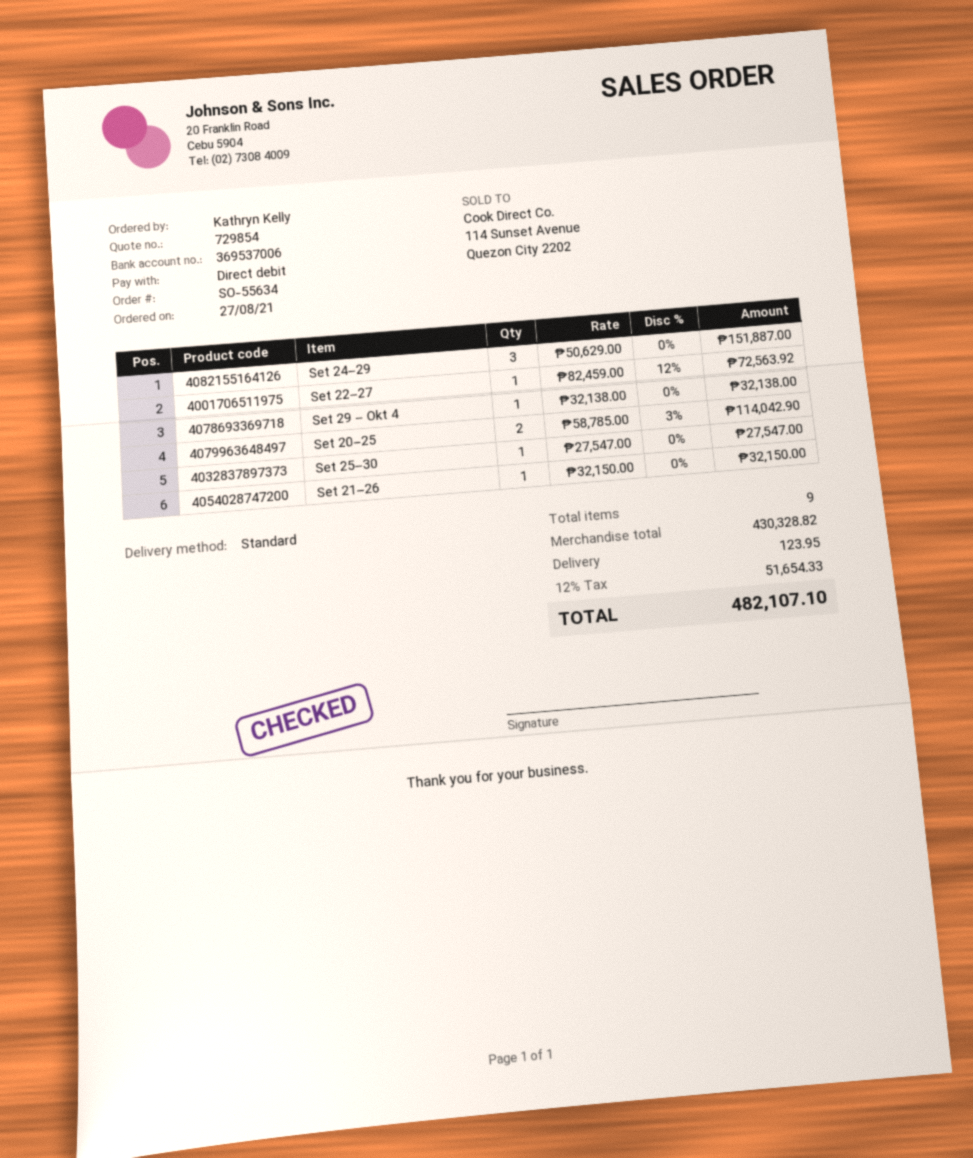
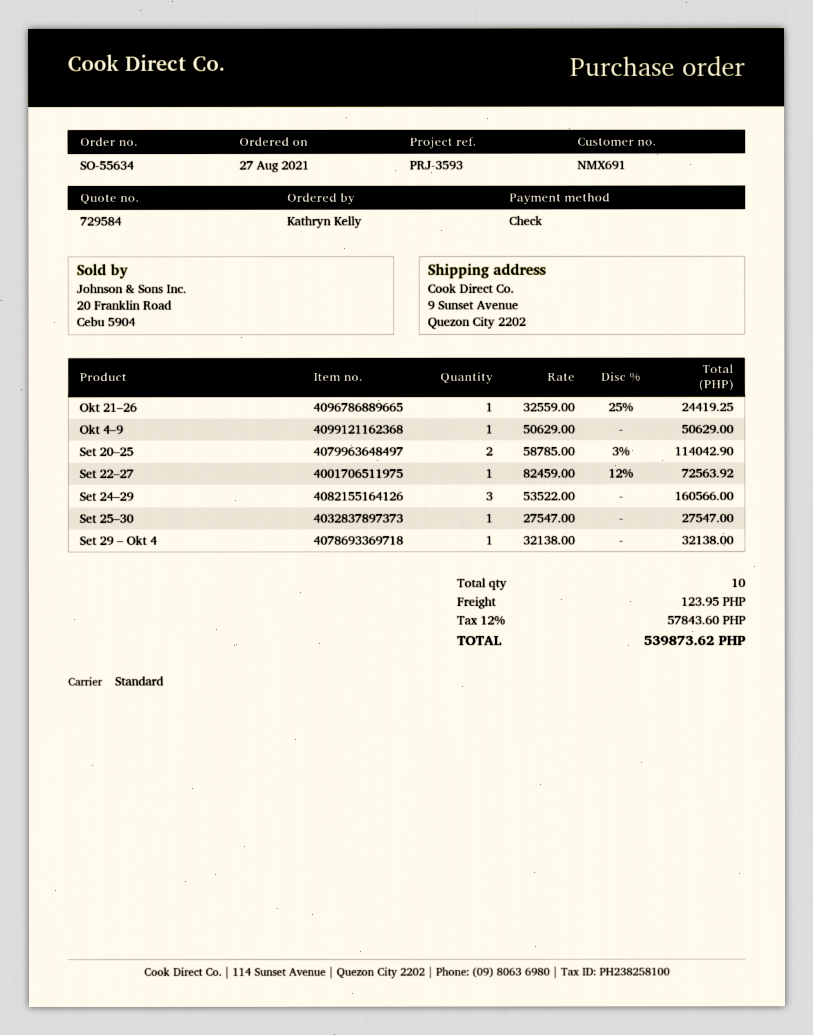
quote number: 729854 -> 729584
payment method: direct debit -> cheque
Set 24–29: 3 x 50629.00 = 151887.00 -> 3 x 53522.00 = 160566.00
Set 21–26: 1 x 32150.00 = 32150.00 -> none
Okt 21–26: none -> 1 x 32559.00 - 25% = 24419.25
Okt 4–9: none -> 1 x 50629.00 = 50629.00
total quantity: 9 -> 10
tax: 12% = 51654.33 -> 12% = 57843.60
total: 482107.10 -> 539873.62

